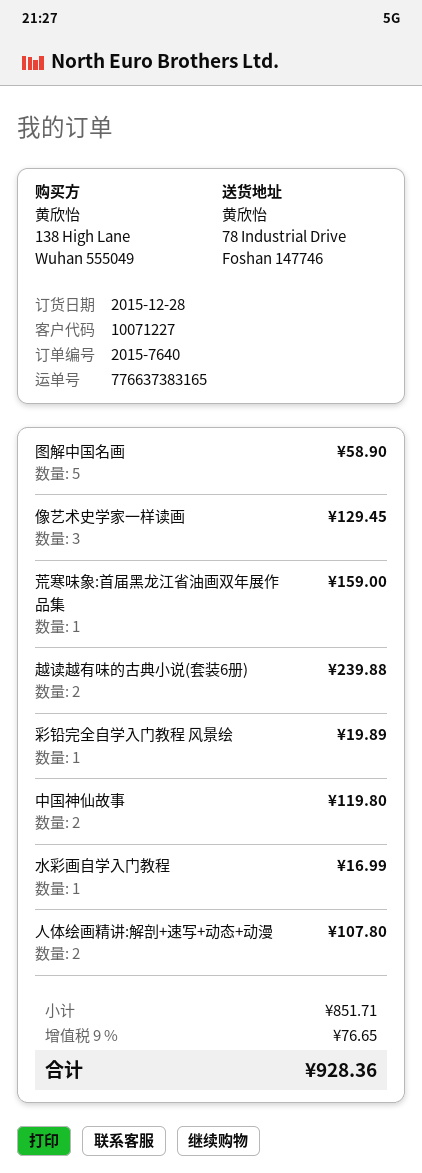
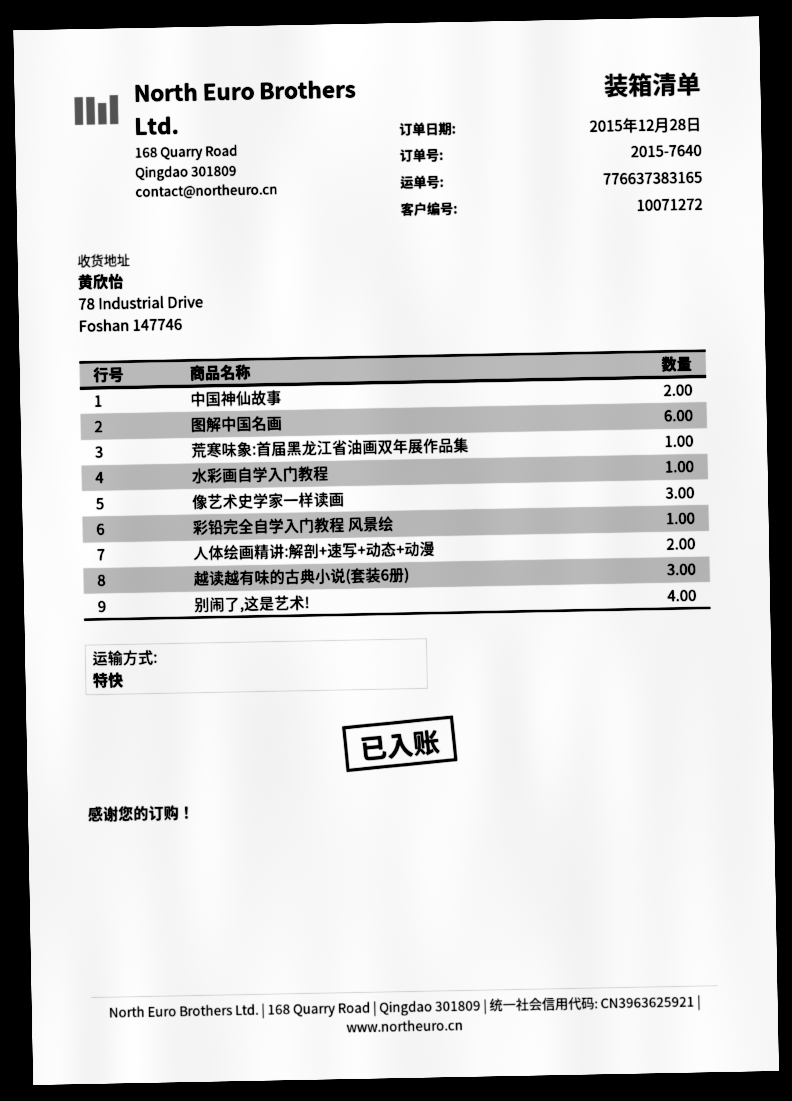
customer number: 10071227 -> 10071272
图解中国名画: 5 -> 6
越读越有味的古典小说(套装6册): 2 -> 3
别闹了,这是艺术!: none -> 4

